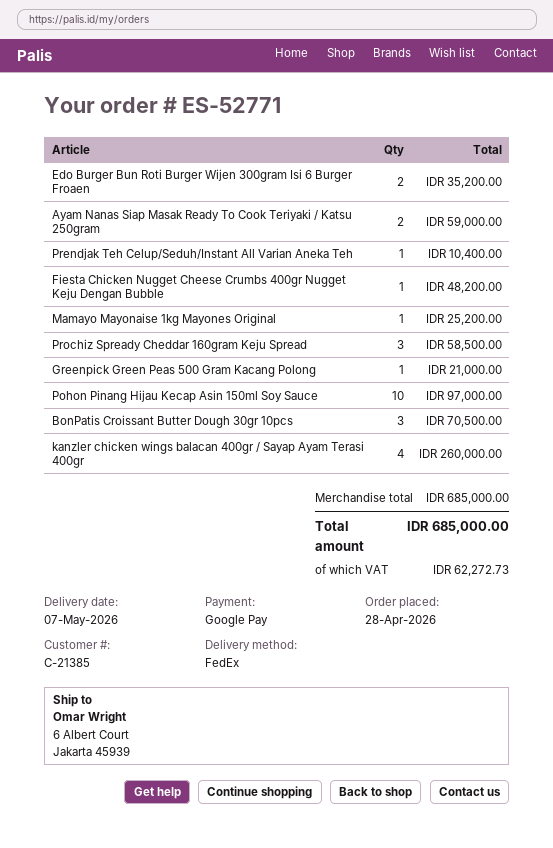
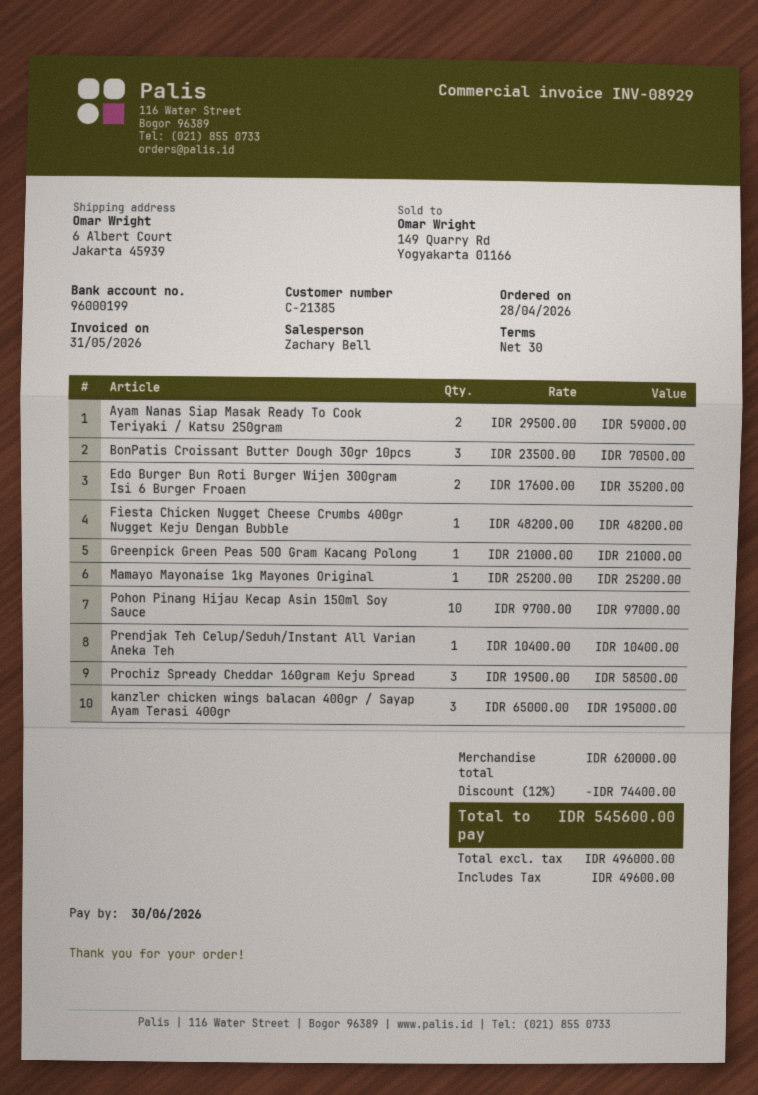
kanzler chicken wings balacan 400gr / Sayap Ayam Terasi 400gr: 4 for 260000.00 -> 3 for 195000.00
subtotal: 685000.00 -> 620000.00
discount: none -> 12% = 74400.00
tax: 62272.73 -> 49600.00
total: 685000.00 -> 545600.00

